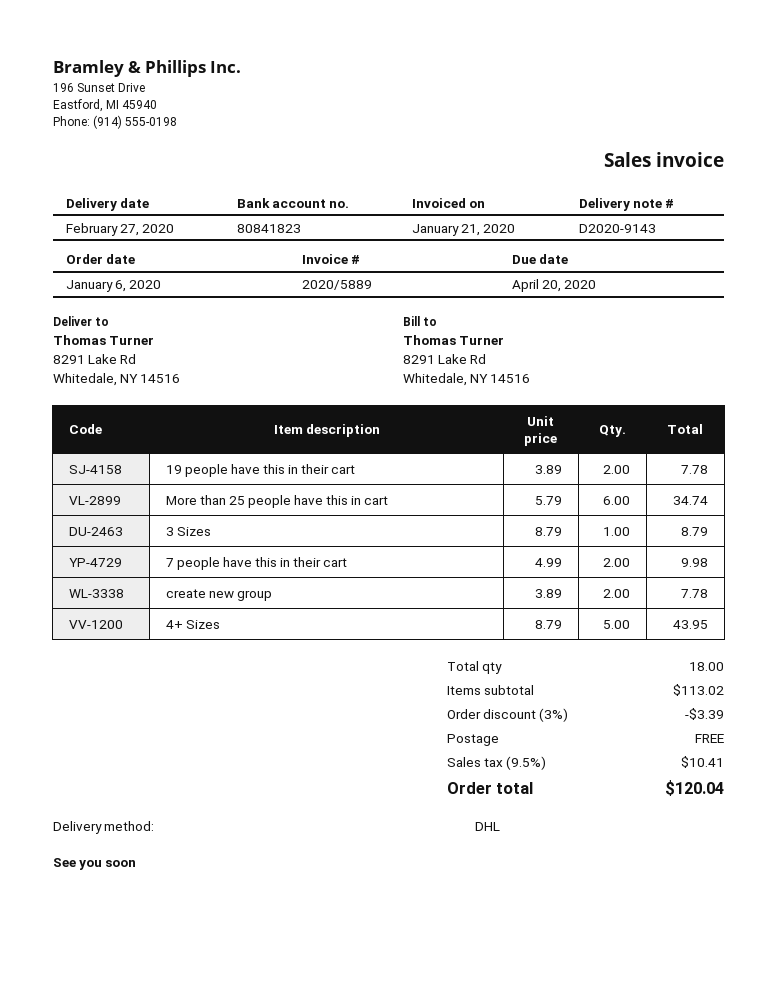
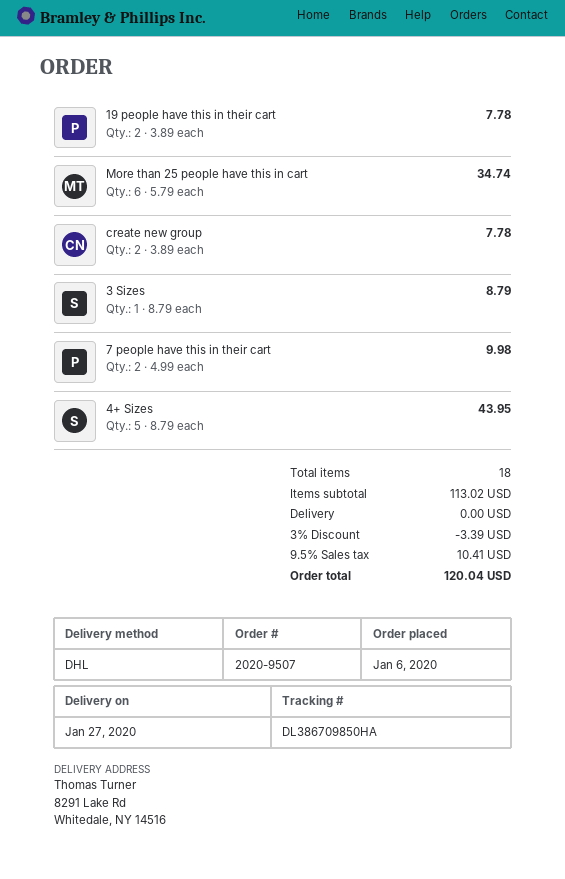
delivery date: 2020-02-27 -> 2020-01-27

